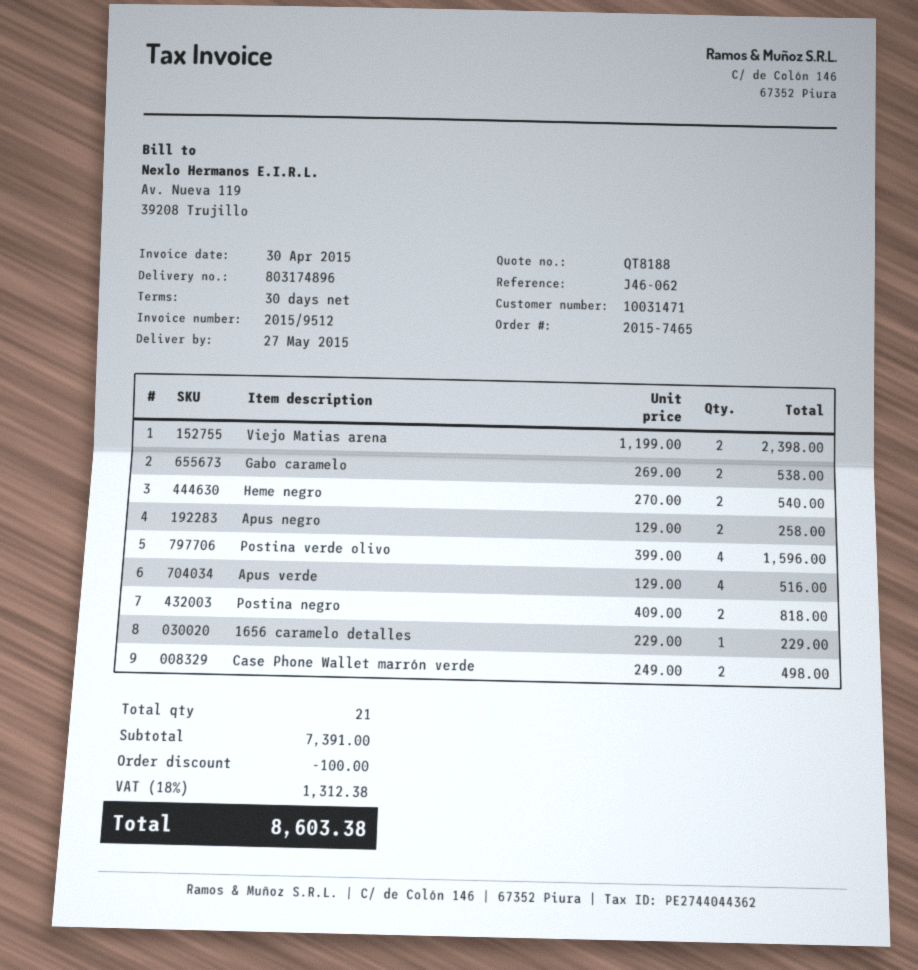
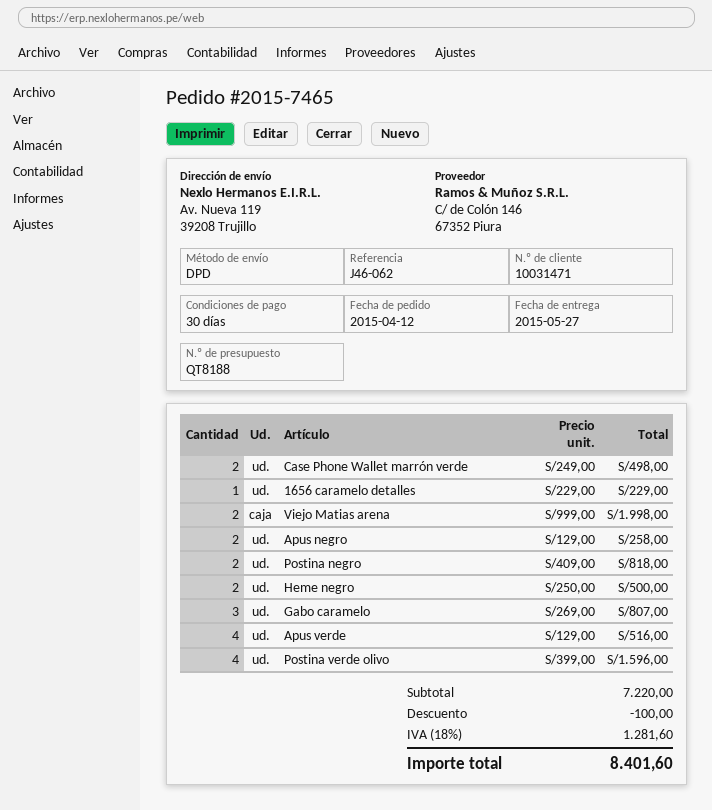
Viejo Matias arena: 2 x 1199.00 = 2398.00 -> 2 x 999.00 = 1998.00
Gabo caramelo: 2 x 269.00 = 538.00 -> 3 x 269.00 = 807.00
Heme negro: 2 x 270.00 = 540.00 -> 2 x 250.00 = 500.00
subtotal: 7391.00 -> 7220.00
tax: 18% = 1312.38 -> 18% = 1281.60
total: 8603.38 -> 8401.60

